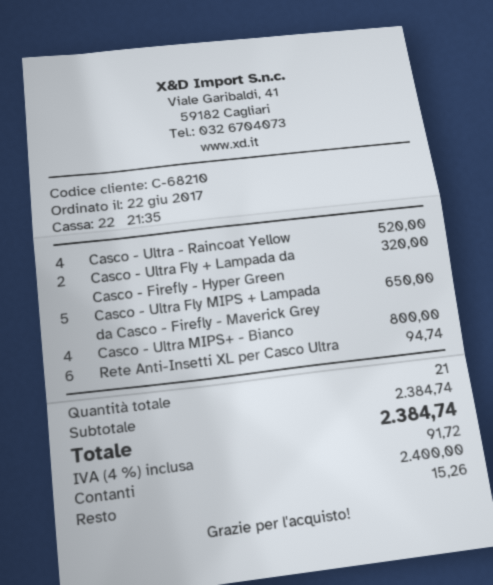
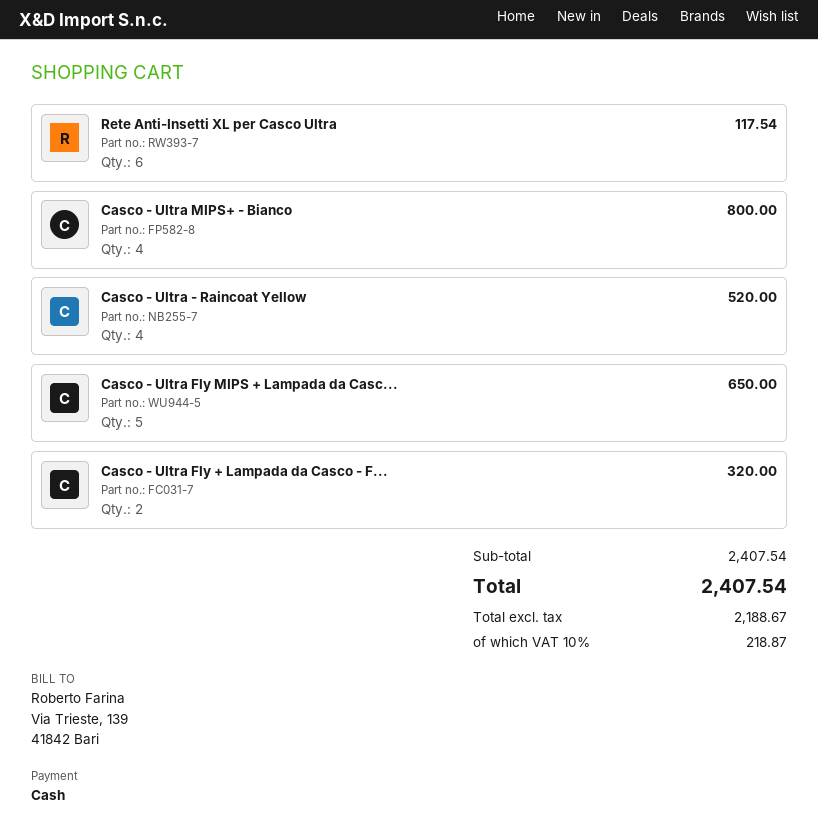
Rete Anti-Insetti XL per Casco Ultra: 6 for 94.74 -> 6 for 117.54
subtotal: 2384.74 -> 2407.54
tax: 4% = 91.72 -> 10% = 218.87
total: 2384.74 -> 2407.54

